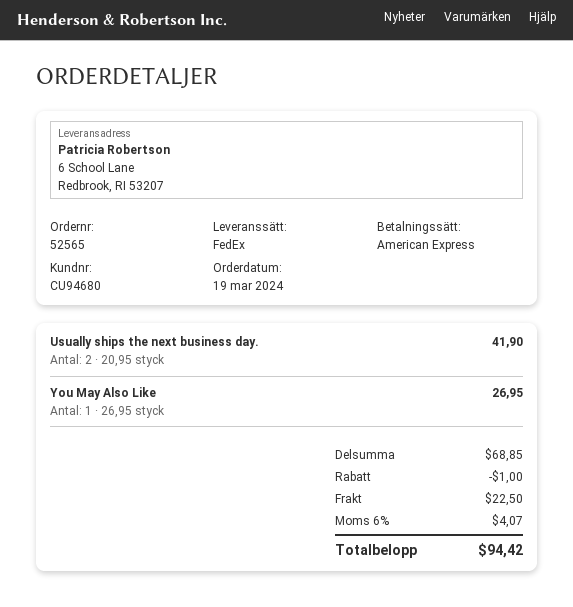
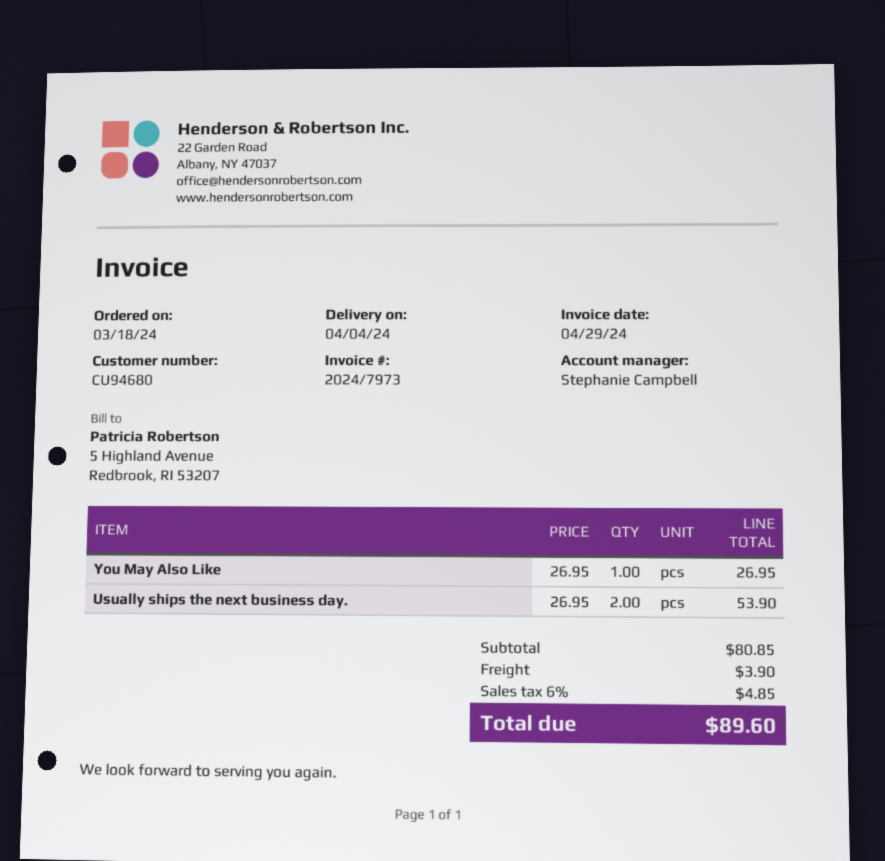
order date: 2024-03-19 -> 2024-03-18
Usually ships the next business day.: 2 x 20.95 = 41.90 -> 2 x 26.95 = 53.90
subtotal: 68.85 -> 80.85
discount: 1.00 -> none
shipping: 22.50 -> 3.90
tax: 6% = 4.07 -> 6% = 4.85
total: 94.42 -> 89.60

